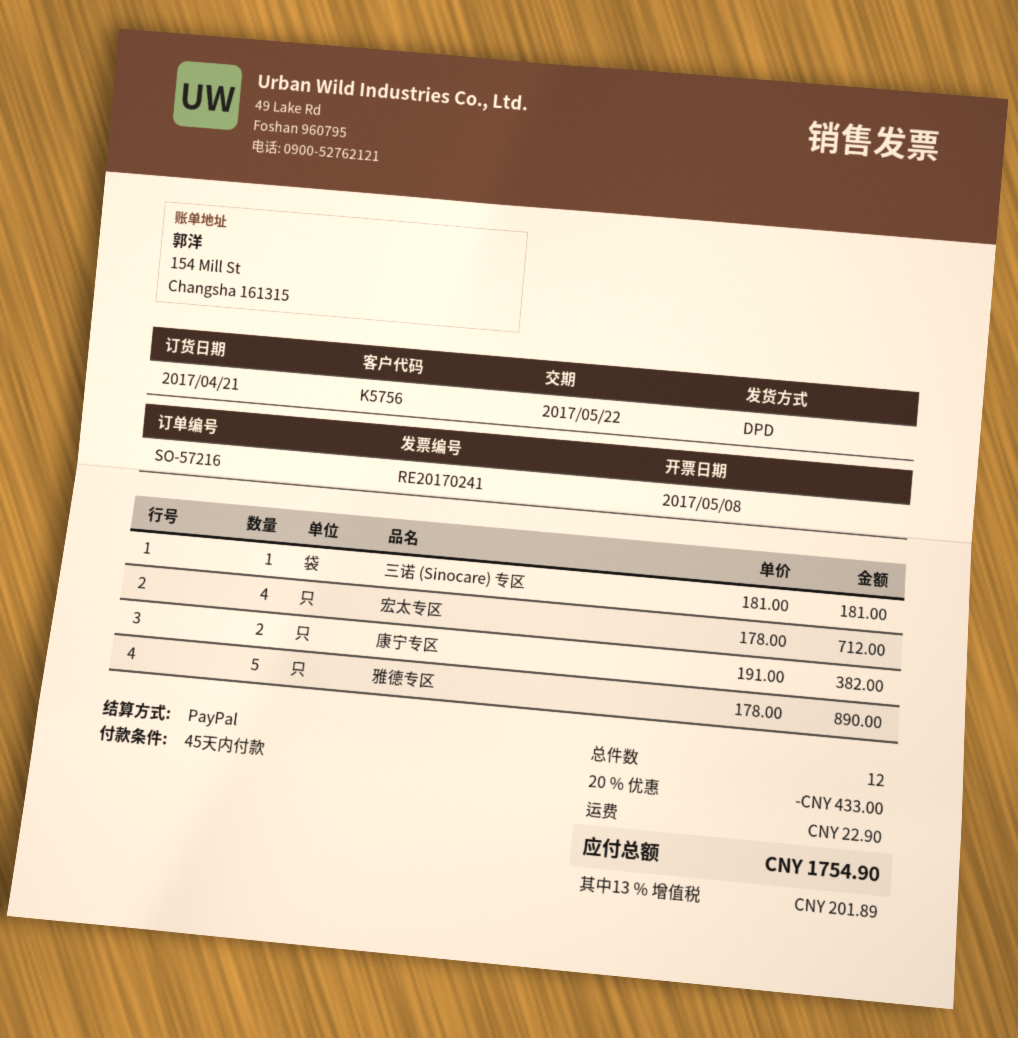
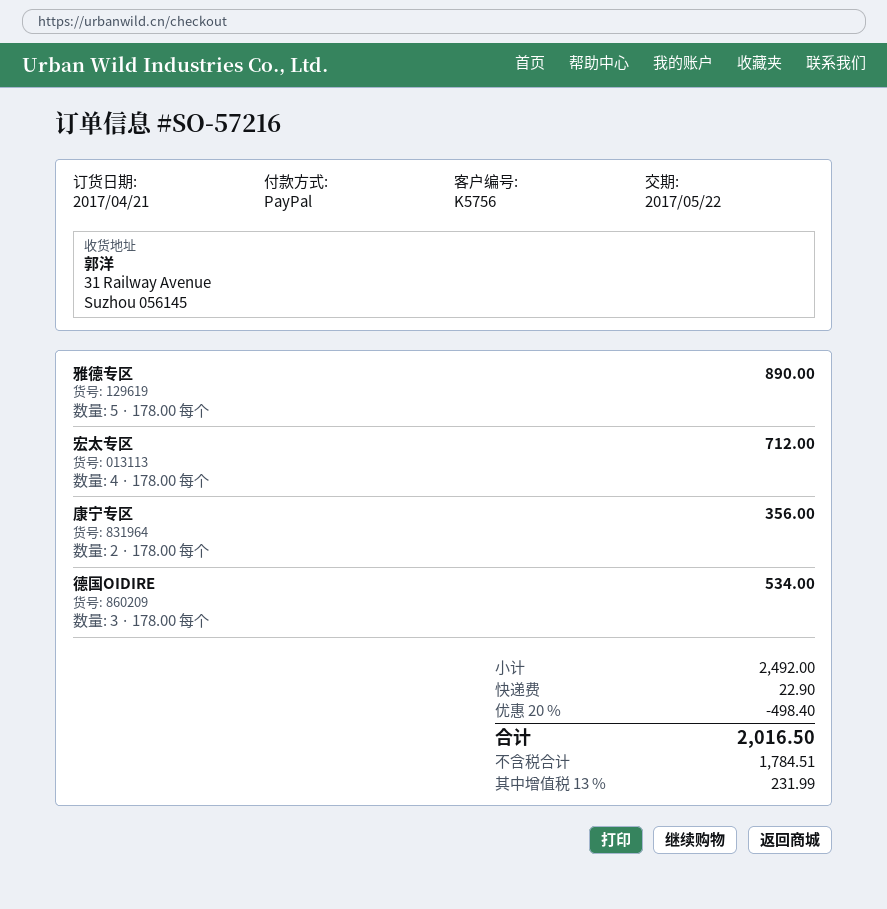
三诺 (Sinocare) 专区: 1 x 181.00 = 181.00 -> none
康宁专区: 2 x 191.00 = 382.00 -> 2 x 178.00 = 356.00
德国OIDIRE: none -> 3 x 178.00 = 534.00
discount: 20% = 433.00 -> 20% = 498.40
tax: 13% = 201.89 -> 13% = 231.99
total: 1754.90 -> 2016.50

